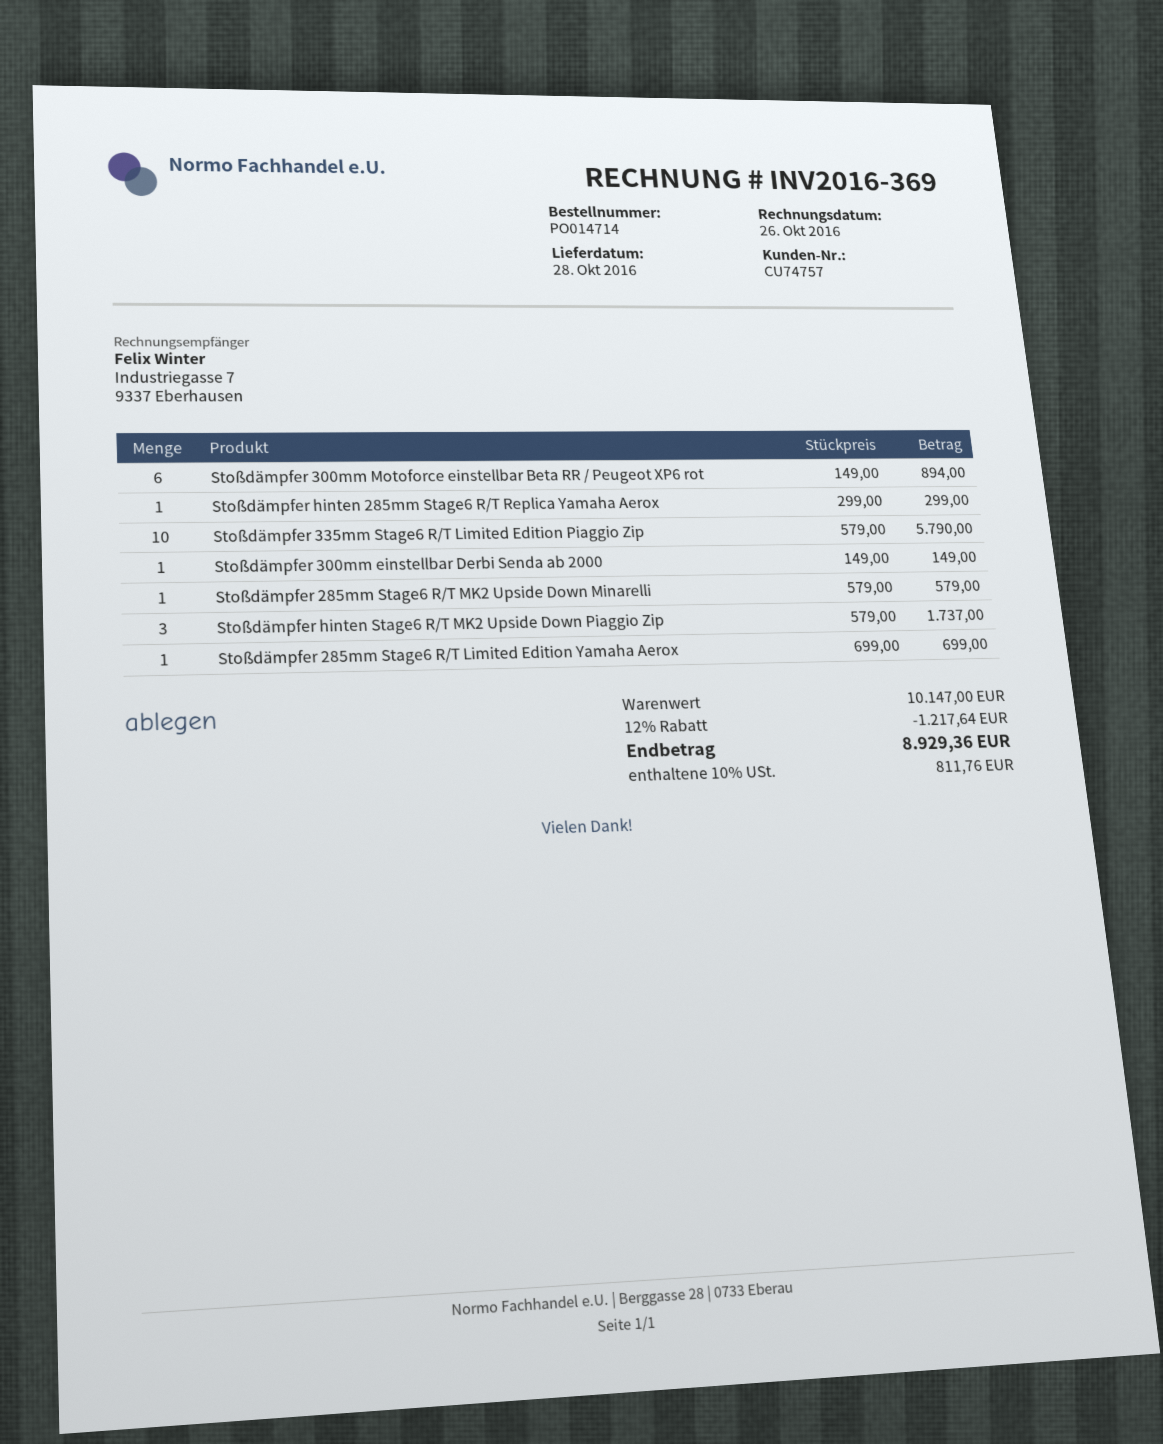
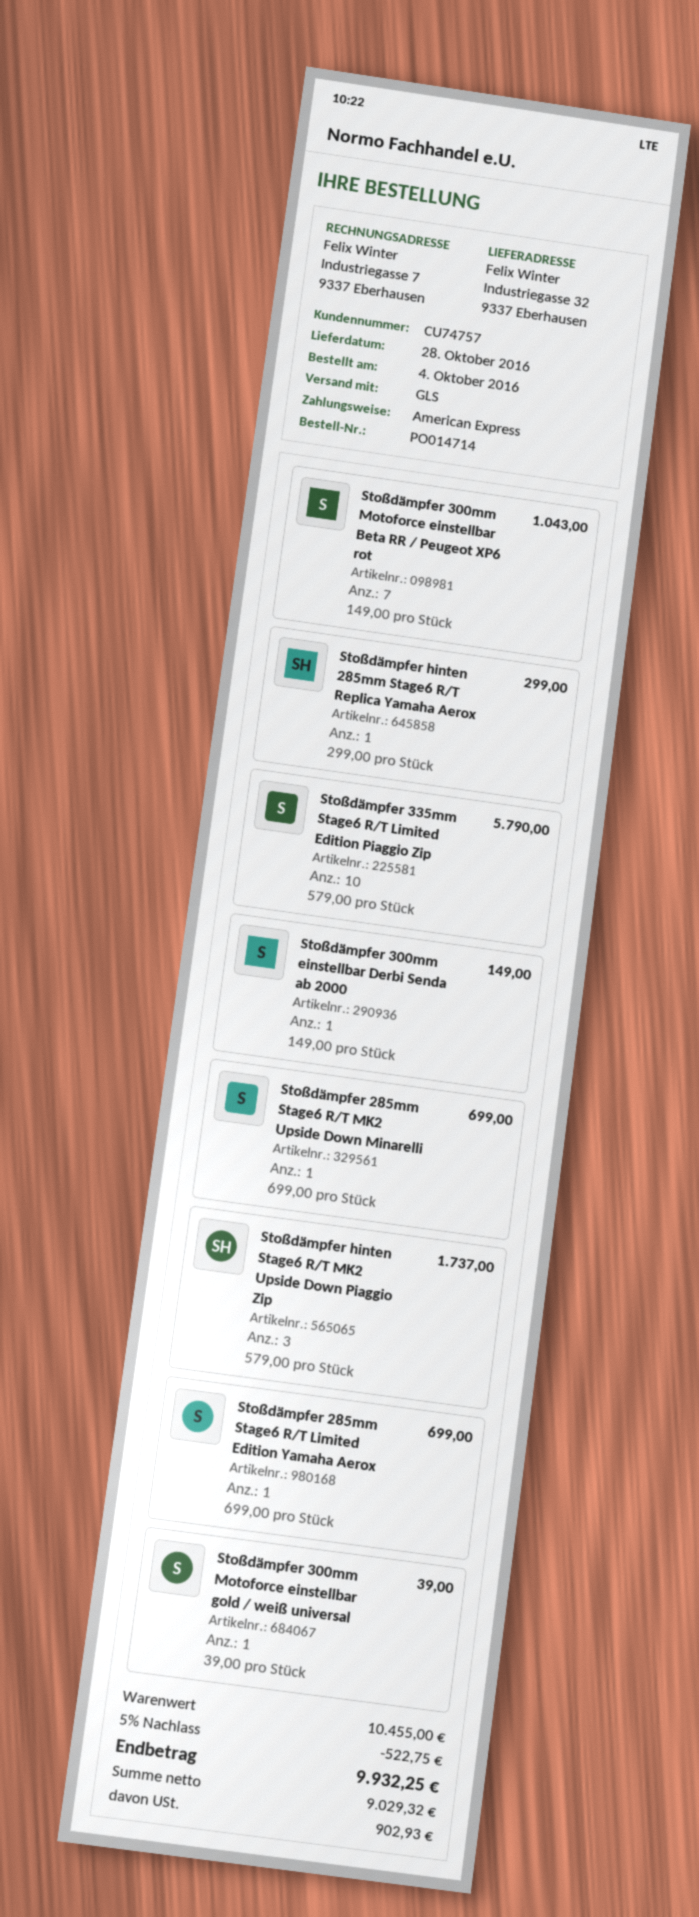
Stoßdämpfer 300mm Motoforce einstellbar Beta RR / Peugeot XP6 rot: 6 x 149.00 = 894.00 -> 7 x 149.00 = 1043.00
Stoßdämpfer 285mm Stage6 R/T MK2 Upside Down Minarelli: 1 x 579.00 = 579.00 -> 1 x 699.00 = 699.00
Stoßdämpfer 300mm Motoforce einstellbar gold / weiß universal: none -> 1 x 39.00 = 39.00
subtotal: 10147.00 -> 10455.00
discount: 12% = 1217.64 -> 5% = 522.75
tax: 811.76 -> 902.93
total: 8929.36 -> 9932.25

